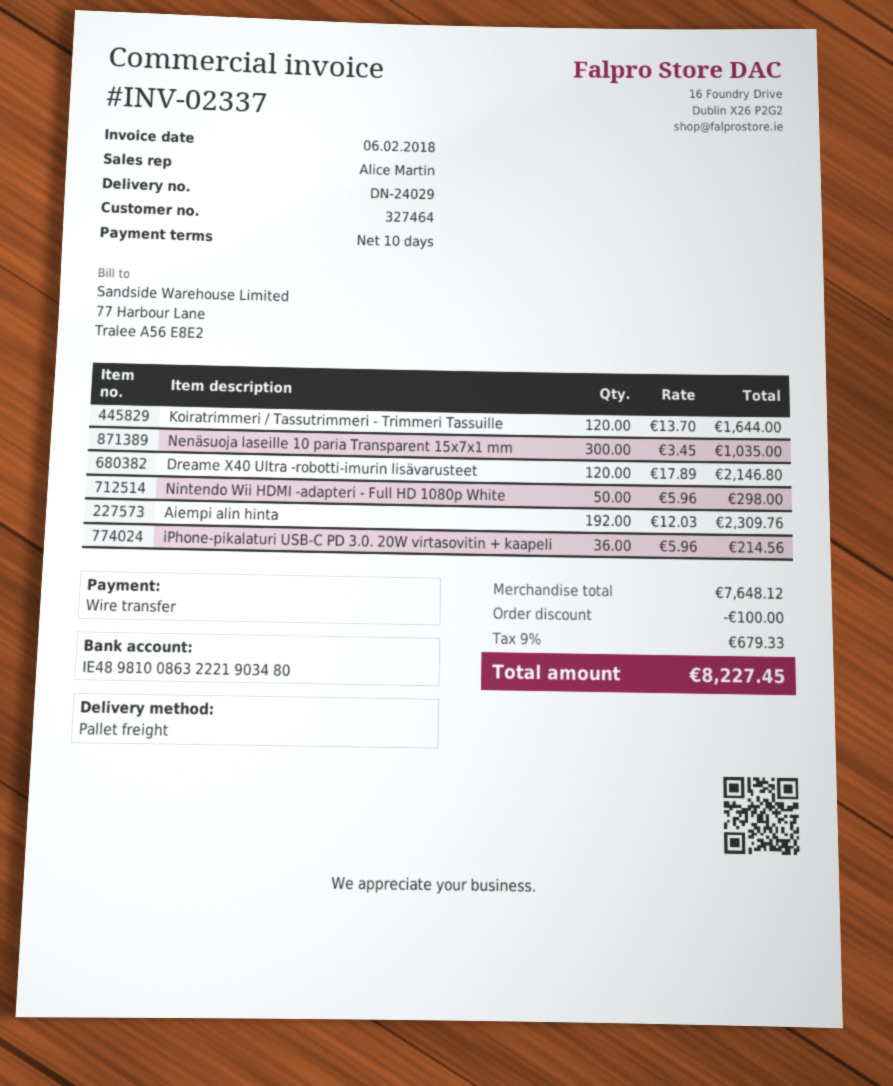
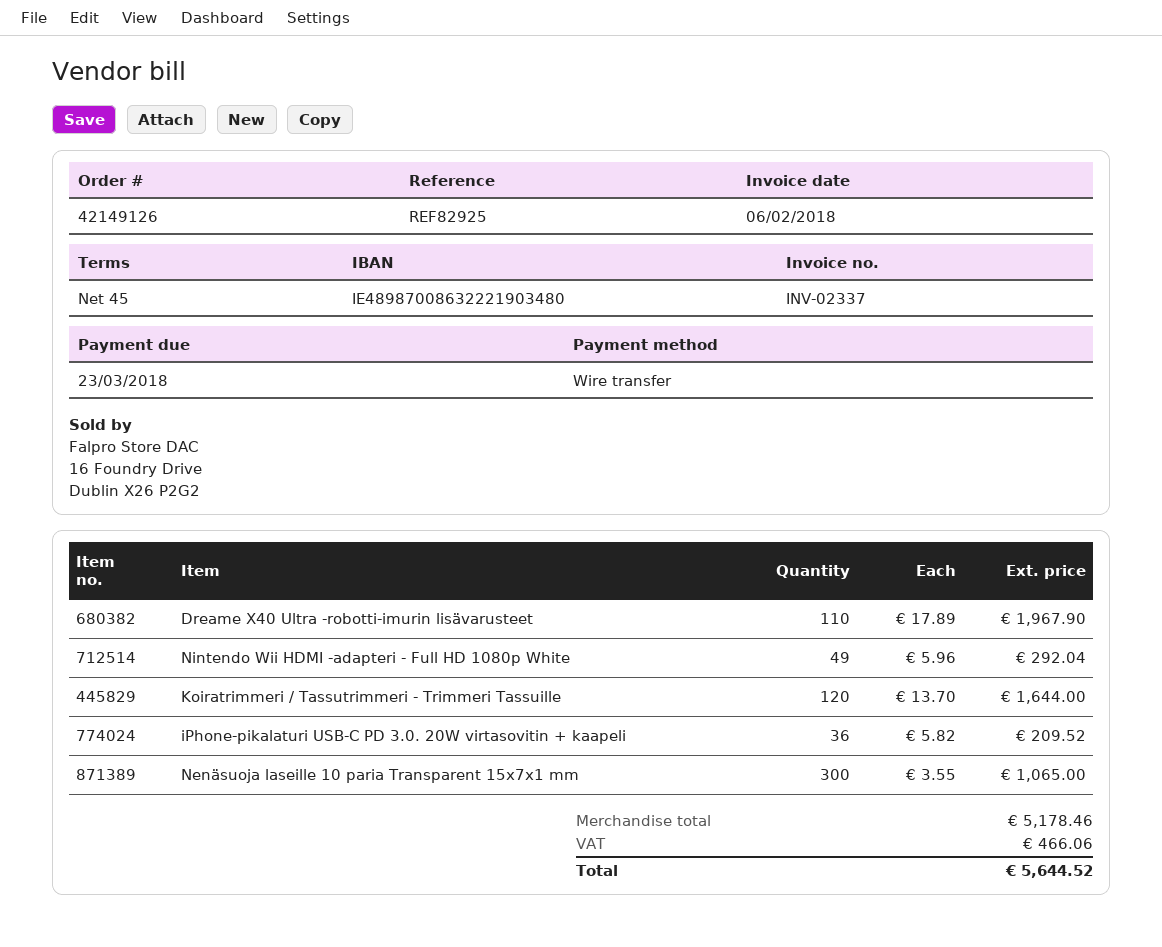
payment terms: 10 days -> 45 days
bank account: IE48981008632221903480 -> IE48987008632221903480
Nenäsuoja laseille 10 paria Transparent 15x7x1 mm: 300 x 3.45 = 1035.00 -> 300 x 3.55 = 1065.00
Dreame X40 Ultra -robotti-imurin lisävarusteet: 120 x 17.89 = 2146.80 -> 110 x 17.89 = 1967.90
Nintendo Wii HDMI -adapteri - Full HD 1080p White: 50 x 5.96 = 298.00 -> 49 x 5.96 = 292.04
Aiempi alin hinta: 192 x 12.03 = 2309.76 -> none
iPhone-pikalaturi USB-C PD 3.0. 20W virtasovitin + kaapeli: 36 x 5.96 = 214.56 -> 36 x 5.82 = 209.52
subtotal: 7648.12 -> 5178.46
discount: 100.00 -> none
tax: 679.33 -> 466.06
total: 8227.45 -> 5644.52

